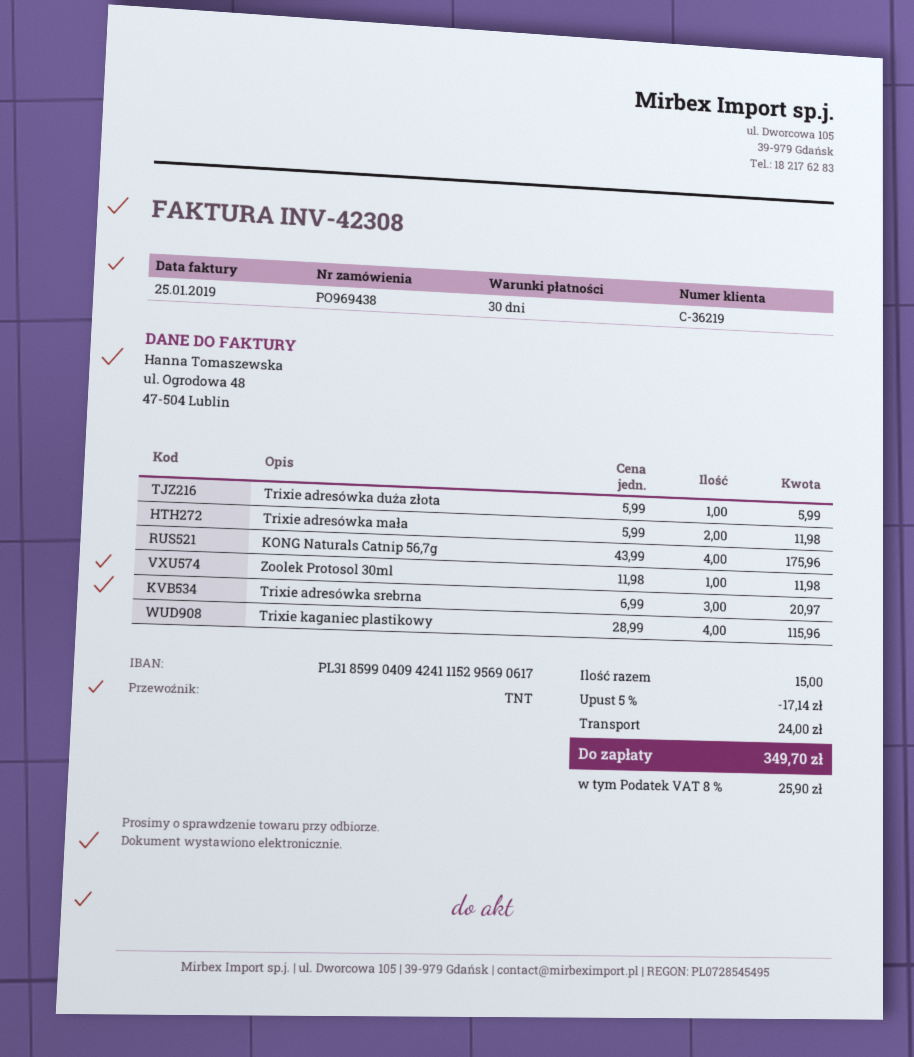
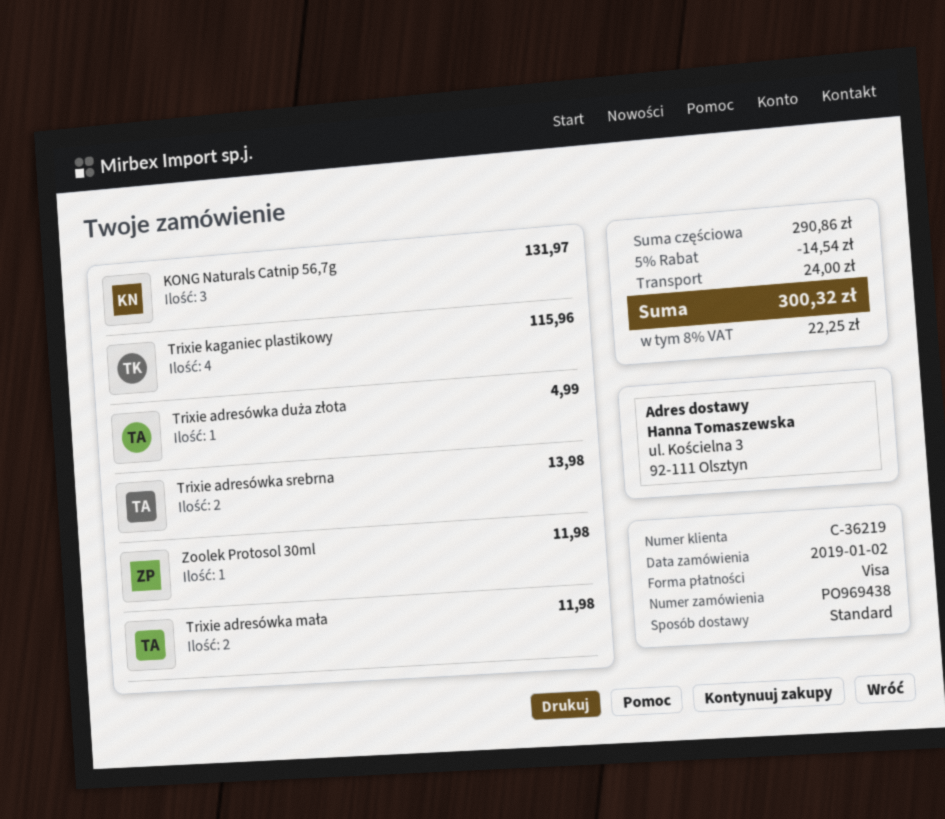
shipping method: TNT -> standard
Trixie adresówka duża złota: 1 for 5.99 -> 1 for 4.99
KONG Naturals Catnip 56,7g: 4 for 175.96 -> 3 for 131.97
Trixie adresówka srebrna: 3 for 20.97 -> 2 for 13.98
discount: 5% = 17.14 -> 5% = 14.54
tax: 8% = 25.90 -> 8% = 22.25
total: 349.70 -> 300.32

